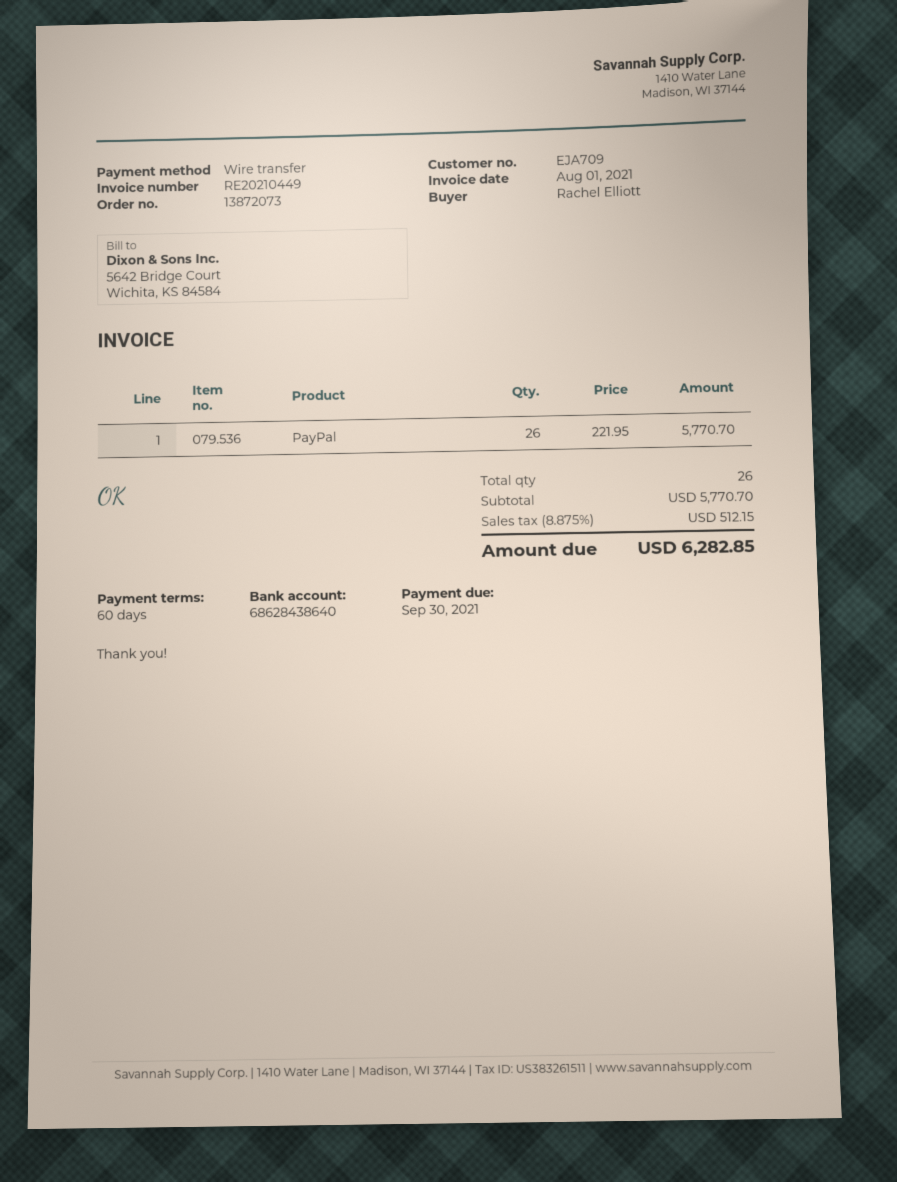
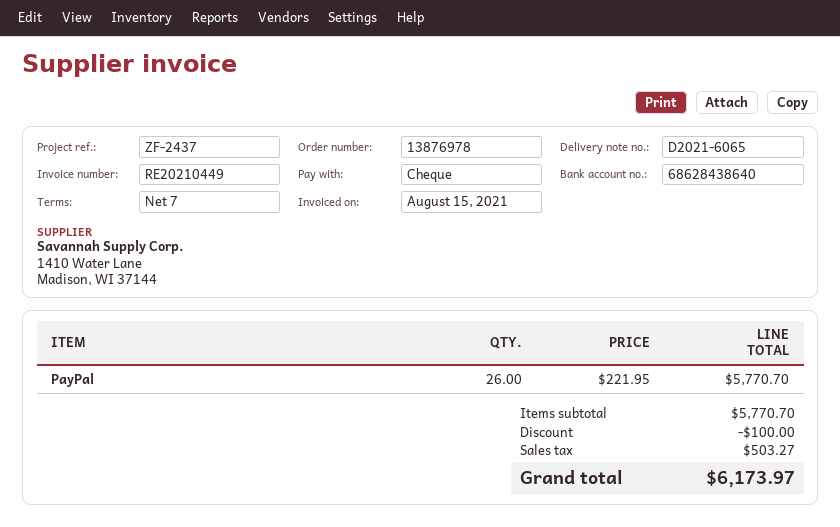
order number: 13872073 -> 13876978
invoice date: 2021-08-01 -> 2021-08-15
payment terms: 60 days -> 7 days
payment method: bank transfer -> cheque
discount: none -> 100.00
tax: 512.15 -> 503.27
total: 6282.85 -> 6173.97

